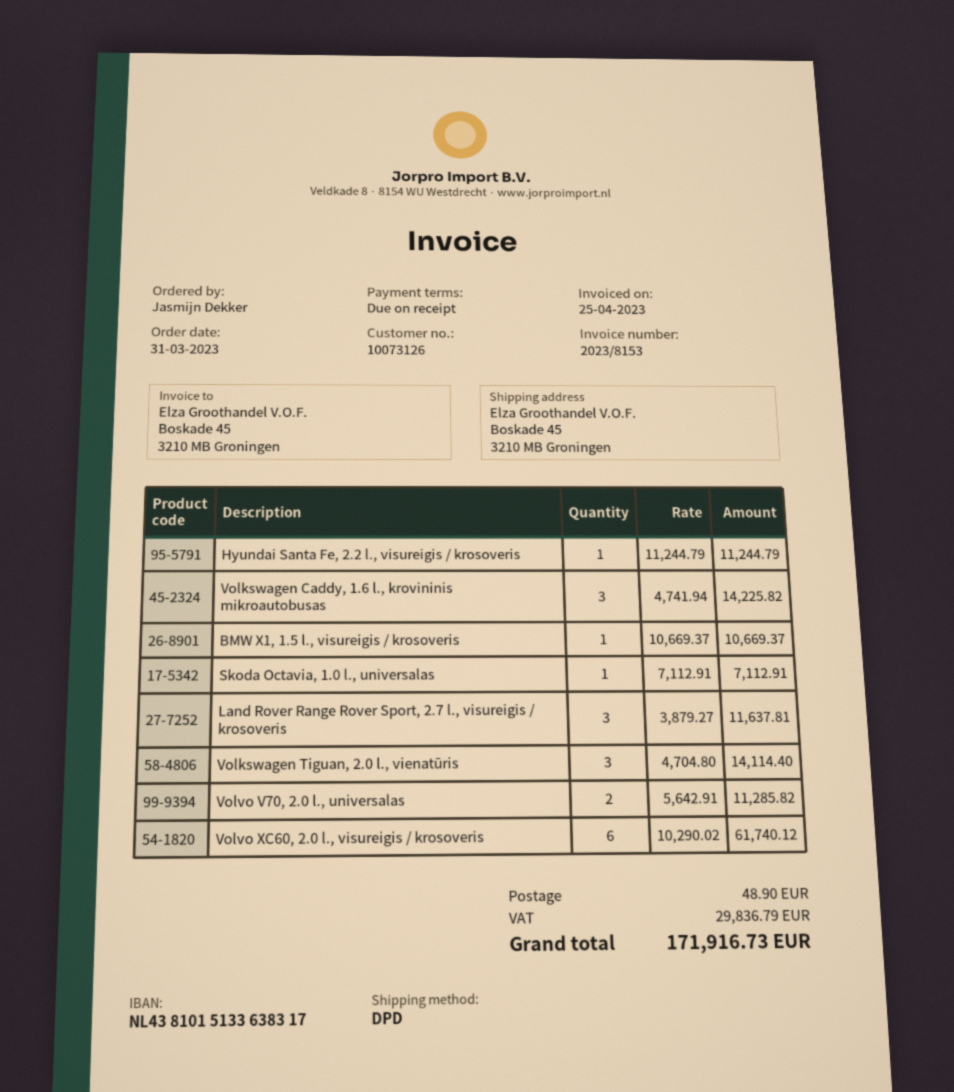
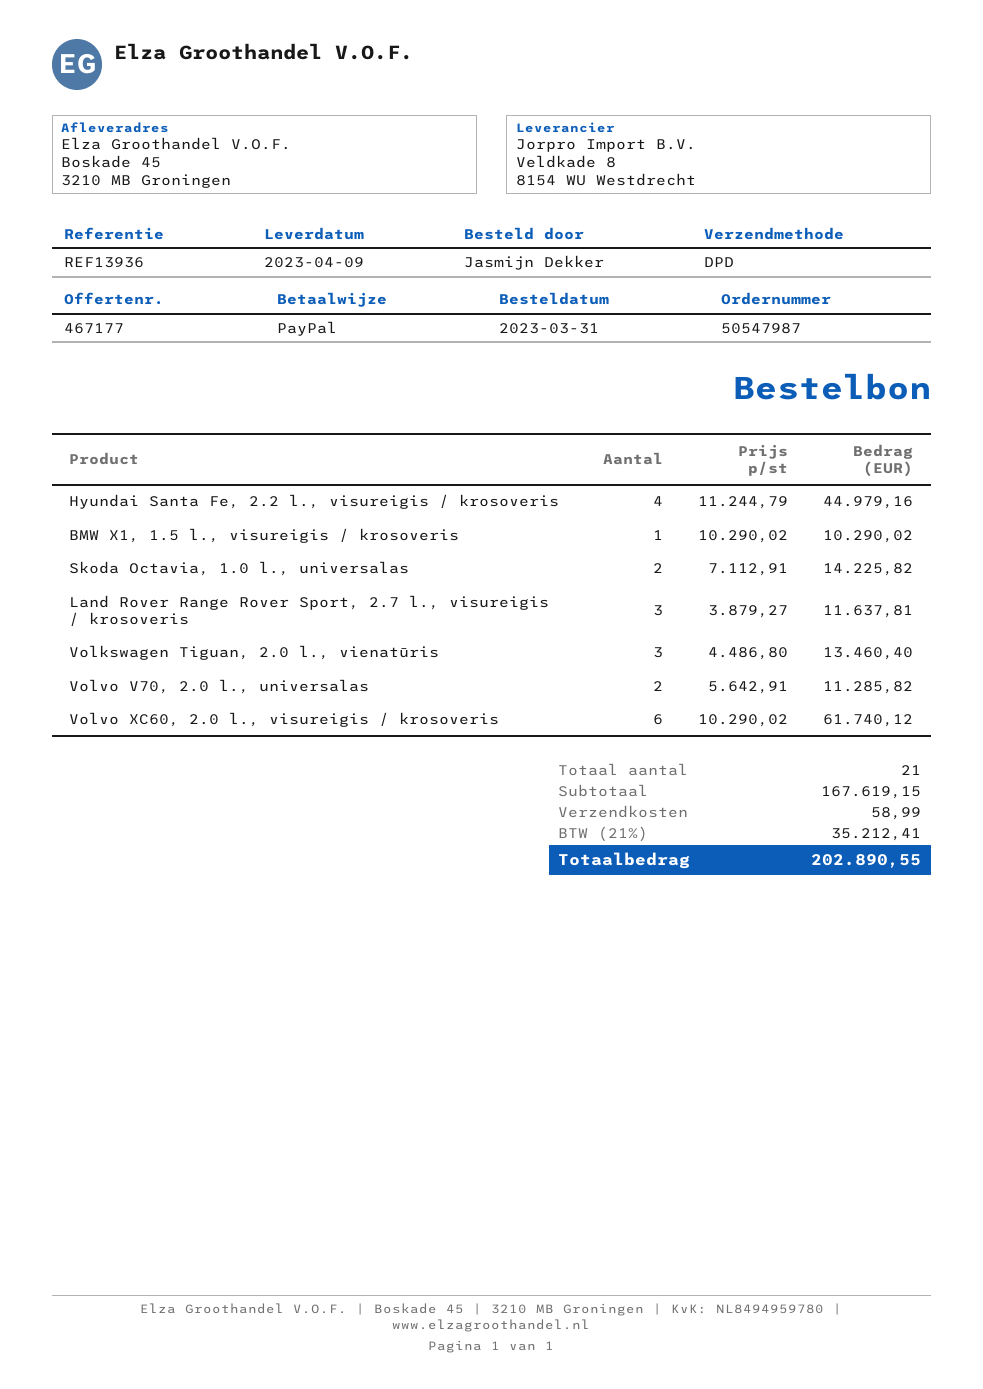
Hyundai Santa Fe, 2.2 l., visureigis / krosoveris: 1 x 11244.79 = 11244.79 -> 4 x 11244.79 = 44979.16
Volkswagen Caddy, 1.6 l., krovininis mikroautobusas: 3 x 4741.94 = 14225.82 -> none
BMW X1, 1.5 l., visureigis / krosoveris: 1 x 10669.37 = 10669.37 -> 1 x 10290.02 = 10290.02
Skoda Octavia, 1.0 l., universalas: 1 x 7112.91 = 7112.91 -> 2 x 7112.91 = 14225.82
Volkswagen Tiguan, 2.0 l., vienatūris: 3 x 4704.80 = 14114.40 -> 3 x 4486.80 = 13460.40
shipping: 48.90 -> 58.99
tax: 29836.79 -> 35212.41
total: 171916.73 -> 202890.55

